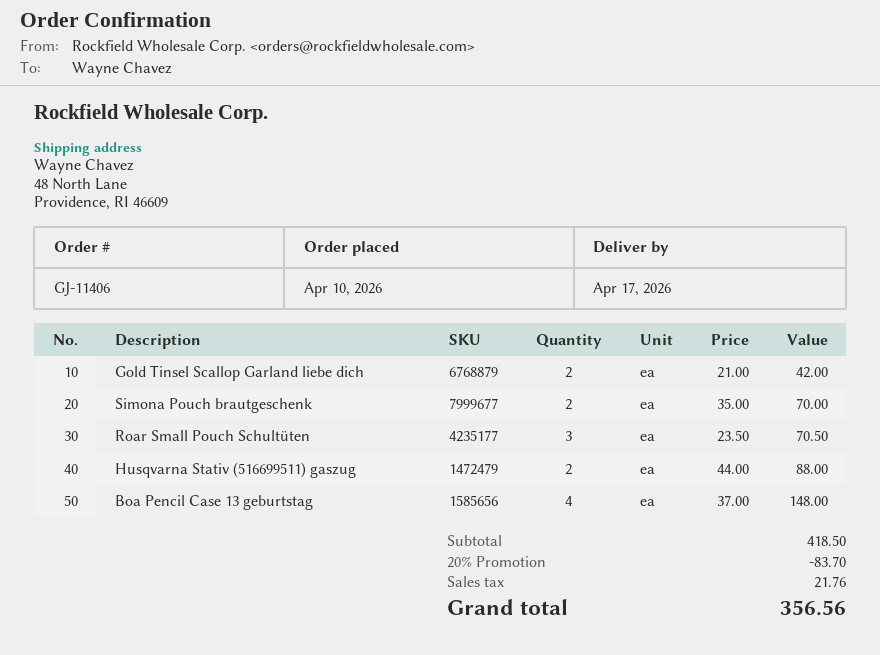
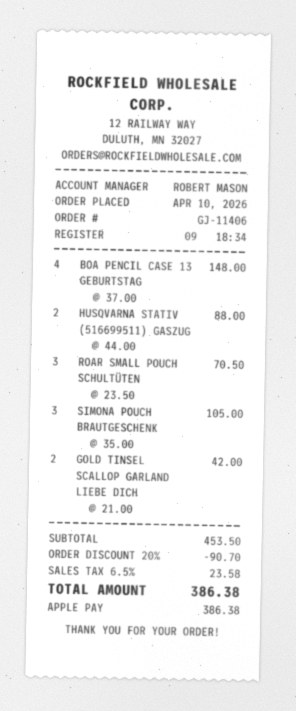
Simona Pouch brautgeschenk: 2 x 35.00 = 70.00 -> 3 x 35.00 = 105.00
subtotal: 418.50 -> 453.50
discount: 20% = 83.70 -> 20% = 90.70
tax: 21.76 -> 23.58
total: 356.56 -> 386.38

